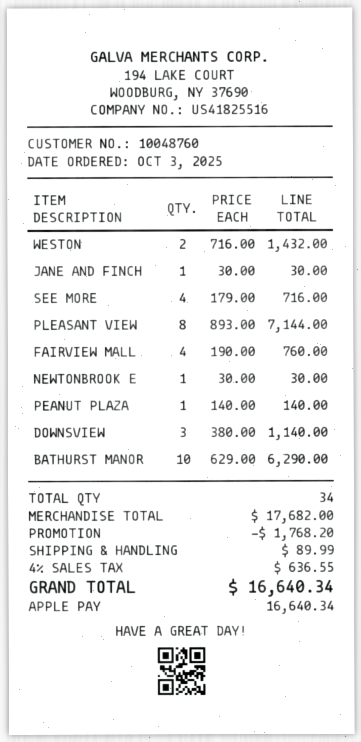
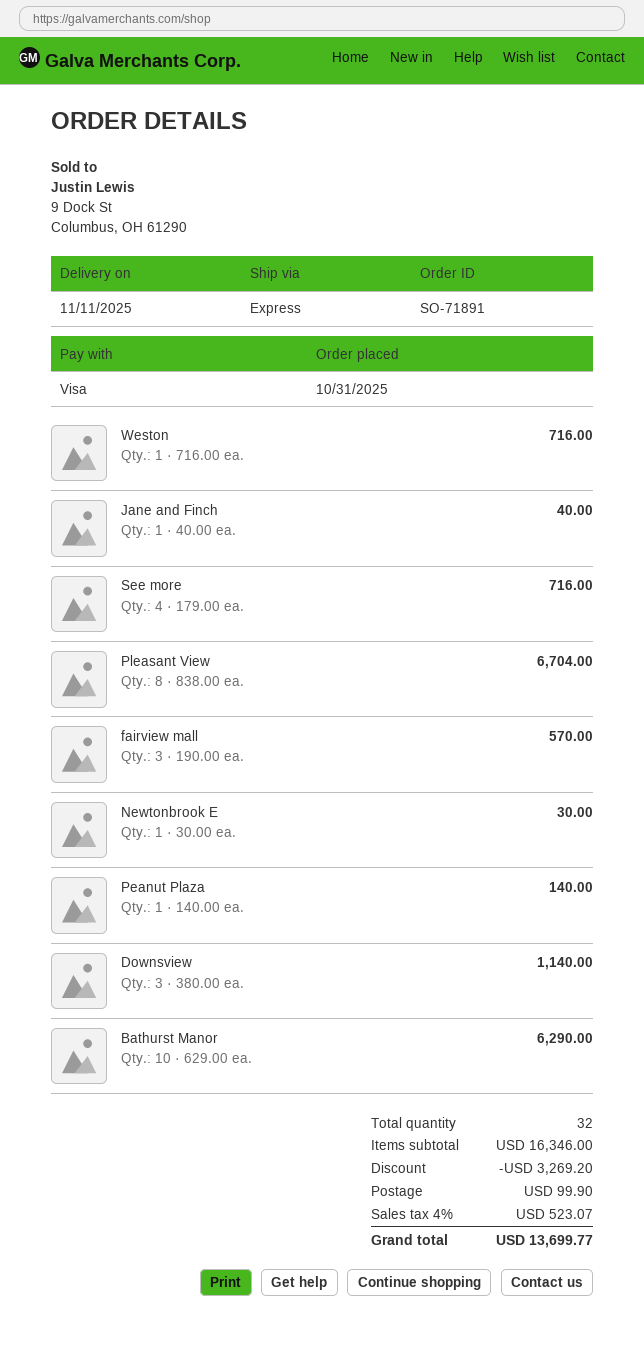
order date: 2025-10-03 -> 2025-10-31
payment method: Apple Pay -> Visa
WESTON: 2 x 716.00 = 1432.00 -> 1 x 716.00 = 716.00
JANE AND FINCH: 1 x 30.00 = 30.00 -> 1 x 40.00 = 40.00
PLEASANT VIEW: 8 x 893.00 = 7144.00 -> 8 x 838.00 = 6704.00
FAIRVIEW MALL: 4 x 190.00 = 760.00 -> 3 x 190.00 = 570.00
total quantity: 34 -> 32
subtotal: 17682.00 -> 16346.00
discount: 1768.20 -> 3269.20
shipping: 89.99 -> 99.90
tax: 4% = 636.55 -> 4% = 523.07
total: 16640.34 -> 13699.77

